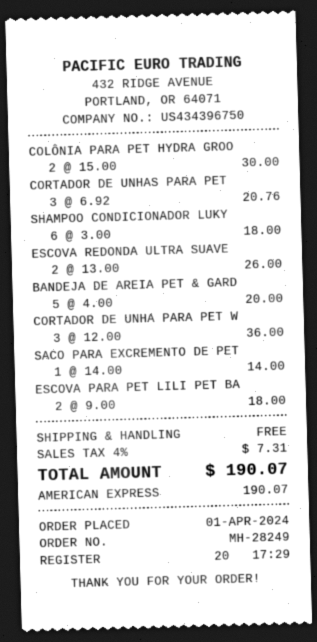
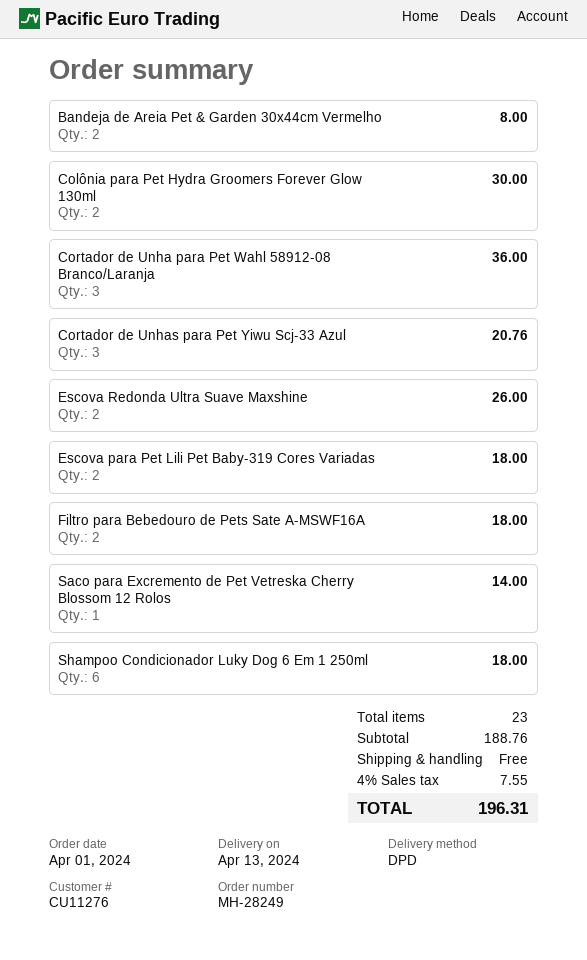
BANDEJA DE AREIA PET & GARD: 5 for 20.00 -> 2 for 8.00
Filtro para Bebedouro de Pets Sate A-MSWF16A: none -> 2 for 18.00
tax: 4% = 7.31 -> 4% = 7.55
total: 190.07 -> 196.31

